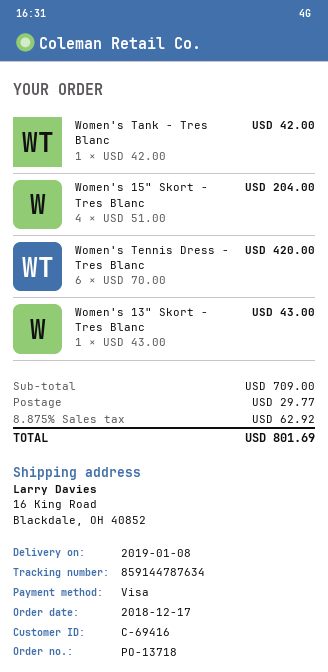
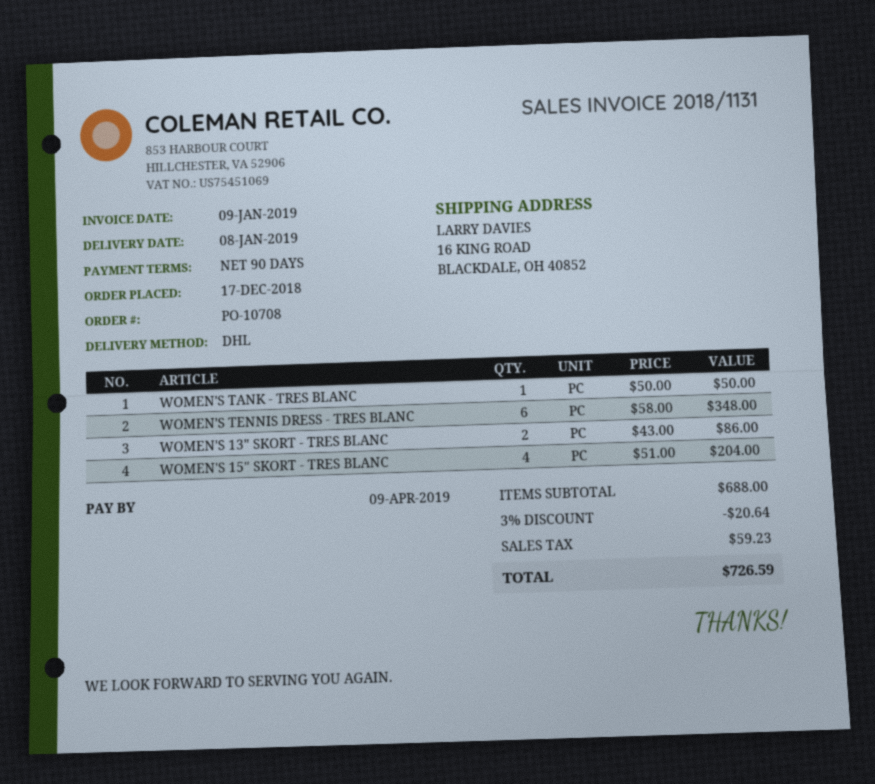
order number: PO-13718 -> PO-10708
Women's Tank - Tres Blanc: 1 x 42.00 = 42.00 -> 1 x 50.00 = 50.00
Women's Tennis Dress - Tres Blanc: 6 x 70.00 = 420.00 -> 6 x 58.00 = 348.00
Women's 13" Skort - Tres Blanc: 1 x 43.00 = 43.00 -> 2 x 43.00 = 86.00
subtotal: 709.00 -> 688.00
discount: none -> 3% = 20.64
shipping: 29.77 -> none
tax: 62.92 -> 59.23
total: 801.69 -> 726.59

